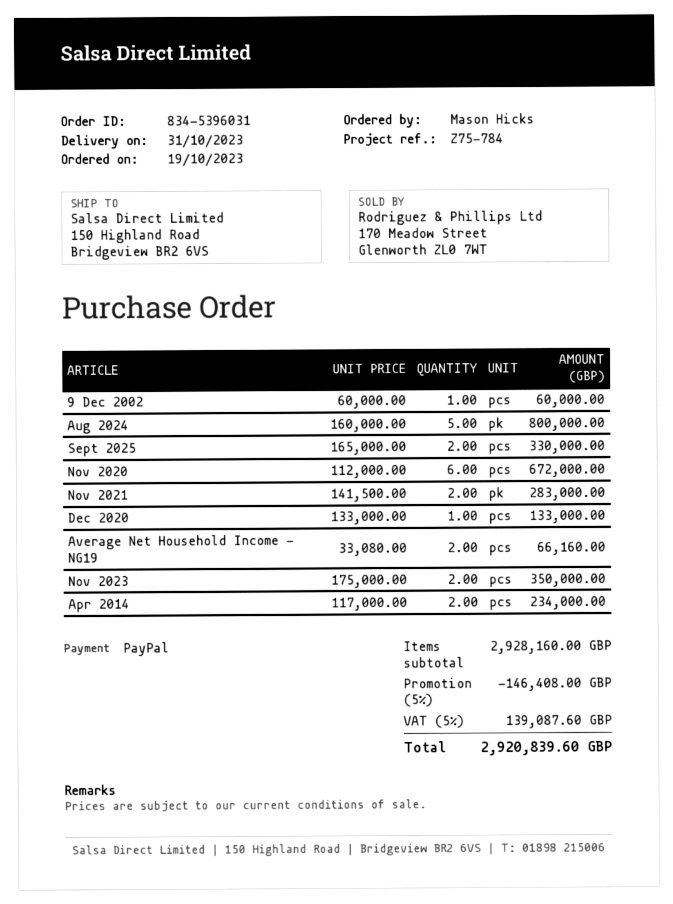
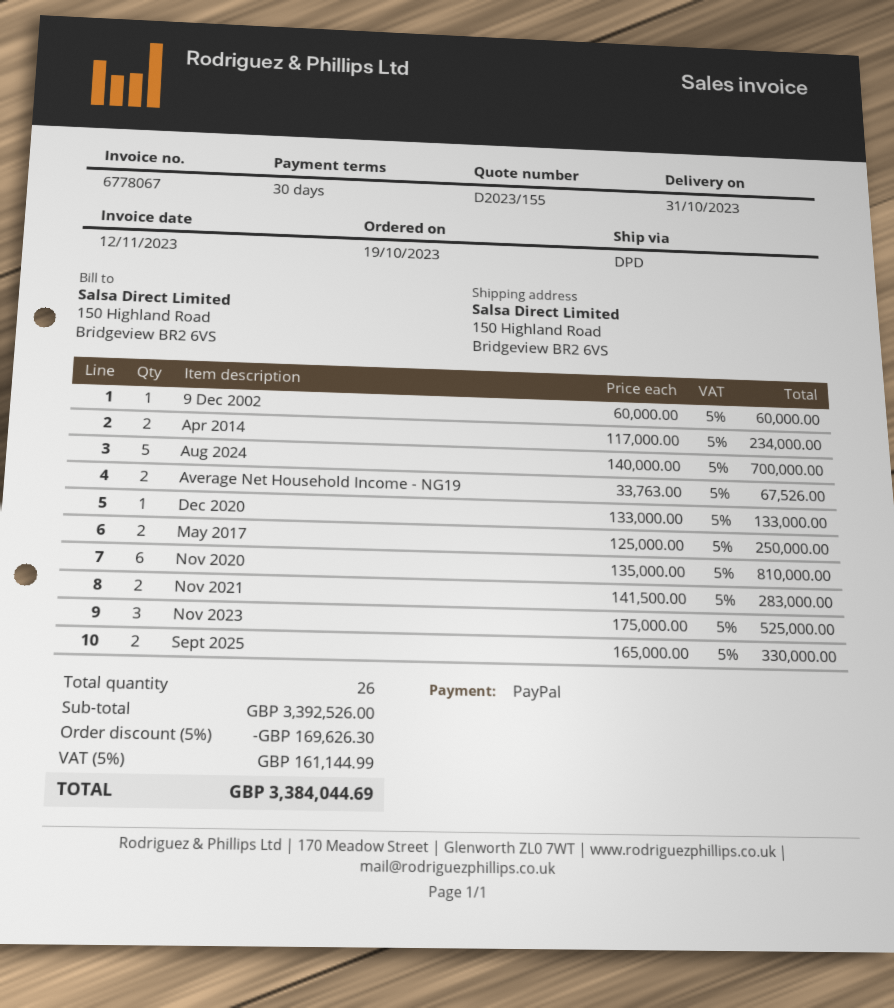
Aug 2024: 5 x 160000.00 = 800000.00 -> 5 x 140000.00 = 700000.00
Nov 2020: 6 x 112000.00 = 672000.00 -> 6 x 135000.00 = 810000.00
Average Net Household Income - NG19: 2 x 33080.00 = 66160.00 -> 2 x 33763.00 = 67526.00
Nov 2023: 2 x 175000.00 = 350000.00 -> 3 x 175000.00 = 525000.00
May 2017: none -> 2 x 125000.00 = 250000.00
subtotal: 2928160.00 -> 3392526.00
discount: 5% = 146408.00 -> 5% = 169626.30
tax: 5% = 139087.60 -> 5% = 161144.99
total: 2920839.60 -> 3384044.69

